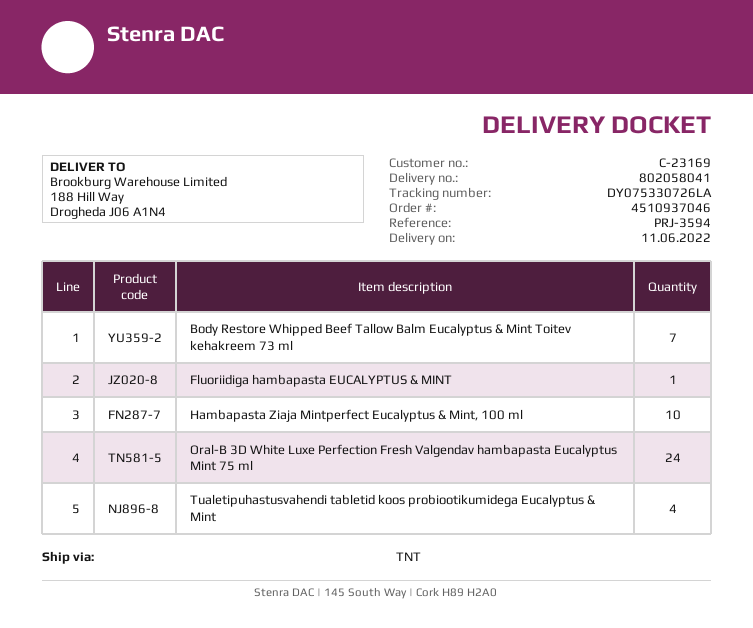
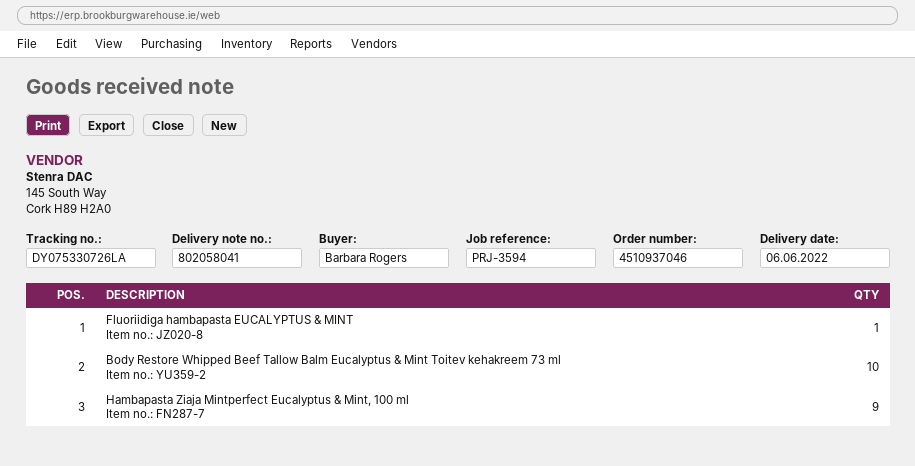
delivery date: 2022-06-11 -> 2022-06-06
Body Restore Whipped Beef Tallow Balm Eucalyptus & Mint Toitev kehakreem 73 ml: 7 -> 10
Hambapasta Ziaja Mintperfect Eucalyptus & Mint, 100 ml: 10 -> 9
Oral-B 3D White Luxe Perfection Fresh Valgendav hambapasta Eucalyptus Mint 75 ml: 24 -> none
Tualetipuhastusvahendi tabletid koos probiootikumidega Eucalyptus & Mint: 4 -> none

